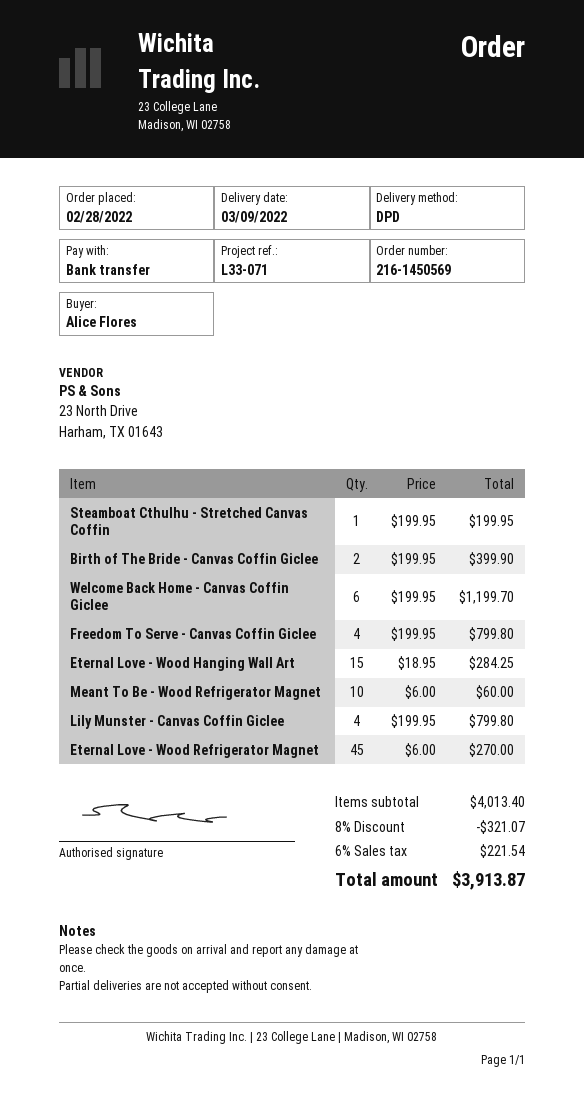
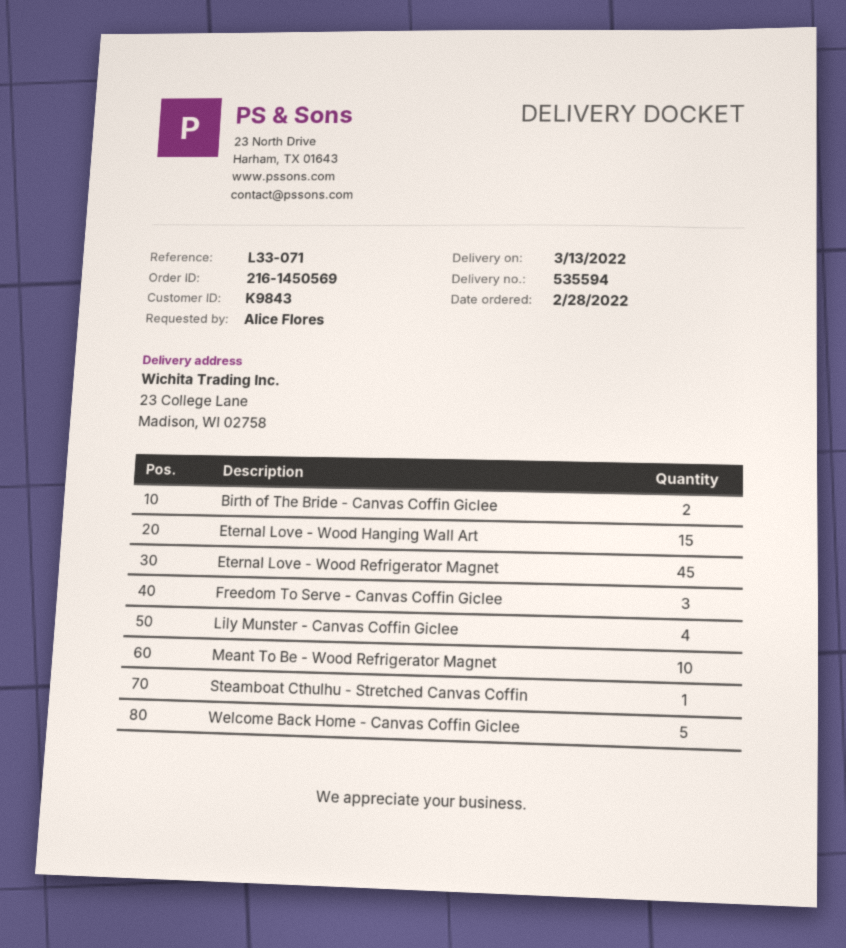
delivery date: 2022-03-09 -> 2022-03-13
Welcome Back Home - Canvas Coffin Giclee: 6 -> 5
Freedom To Serve - Canvas Coffin Giclee: 4 -> 3

